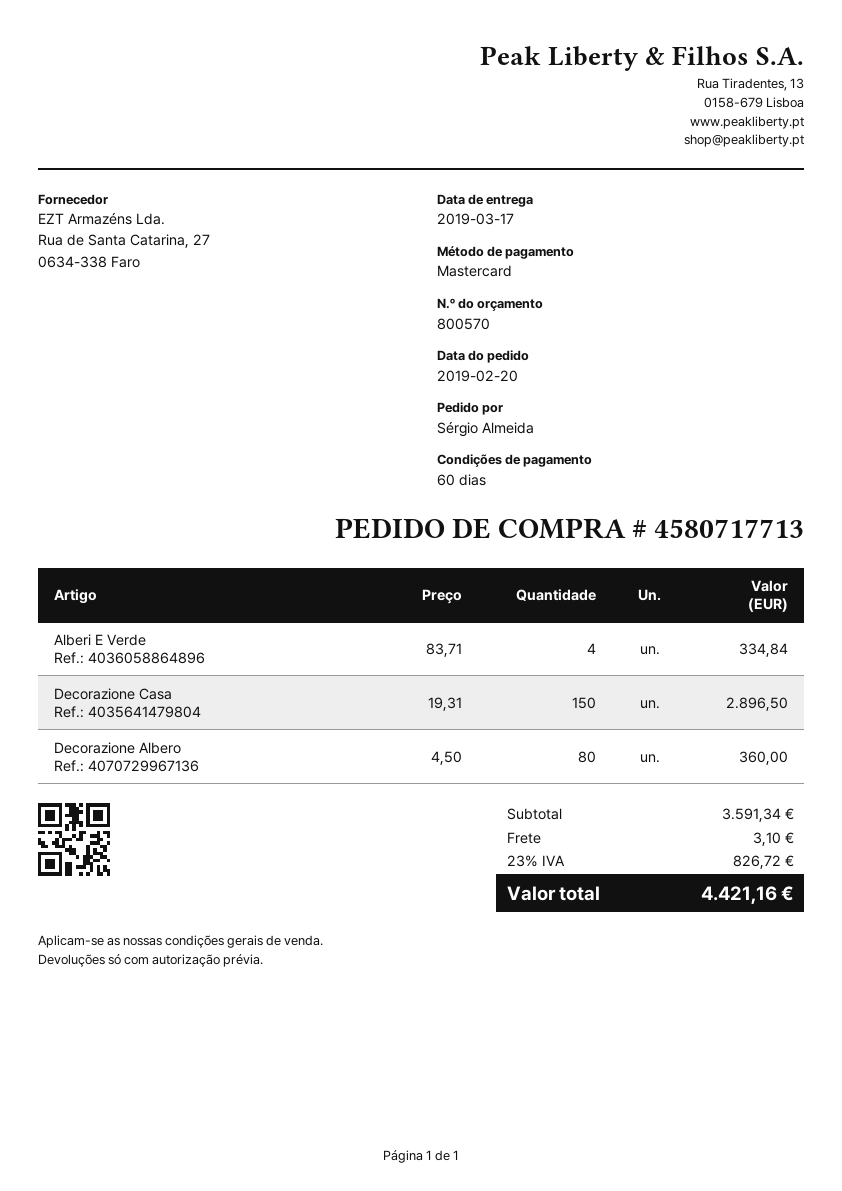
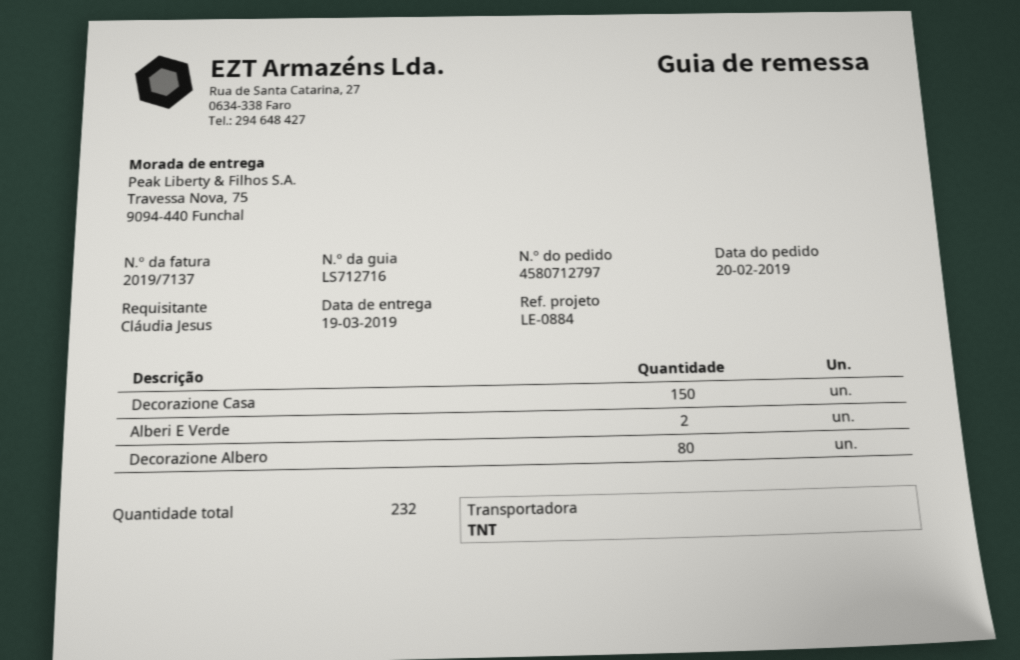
order number: 4580717713 -> 4580712797
delivery date: 2019-03-17 -> 2019-03-19
ordered by: Sérgio Almeida -> Cláudia Jesus
Alberi E Verde: 4 -> 2

